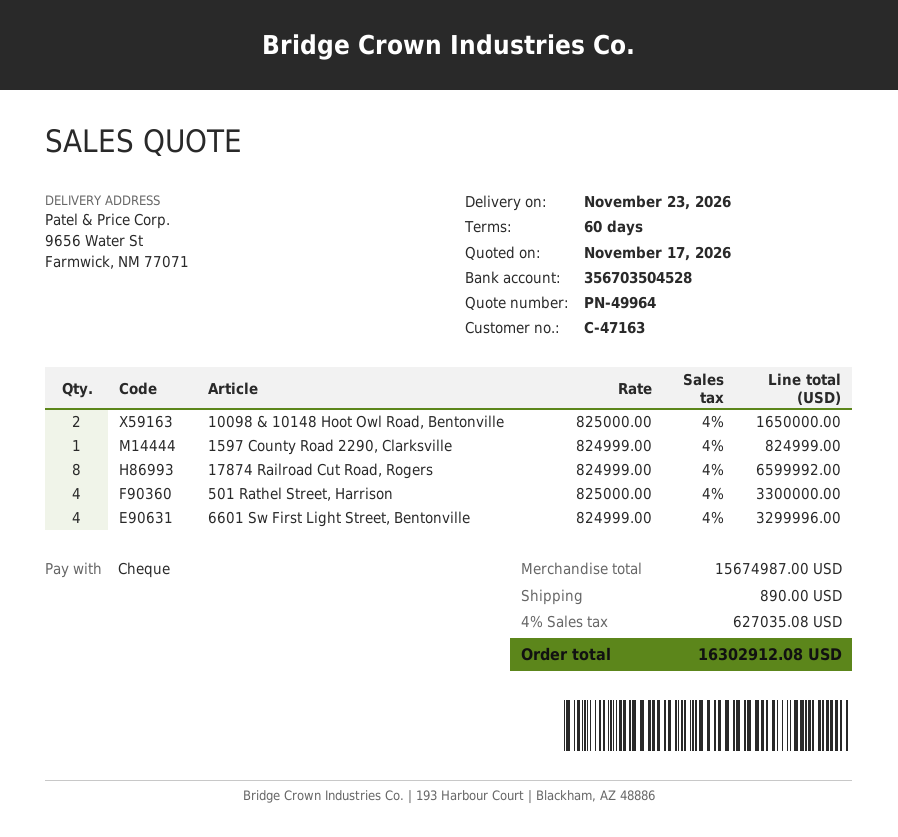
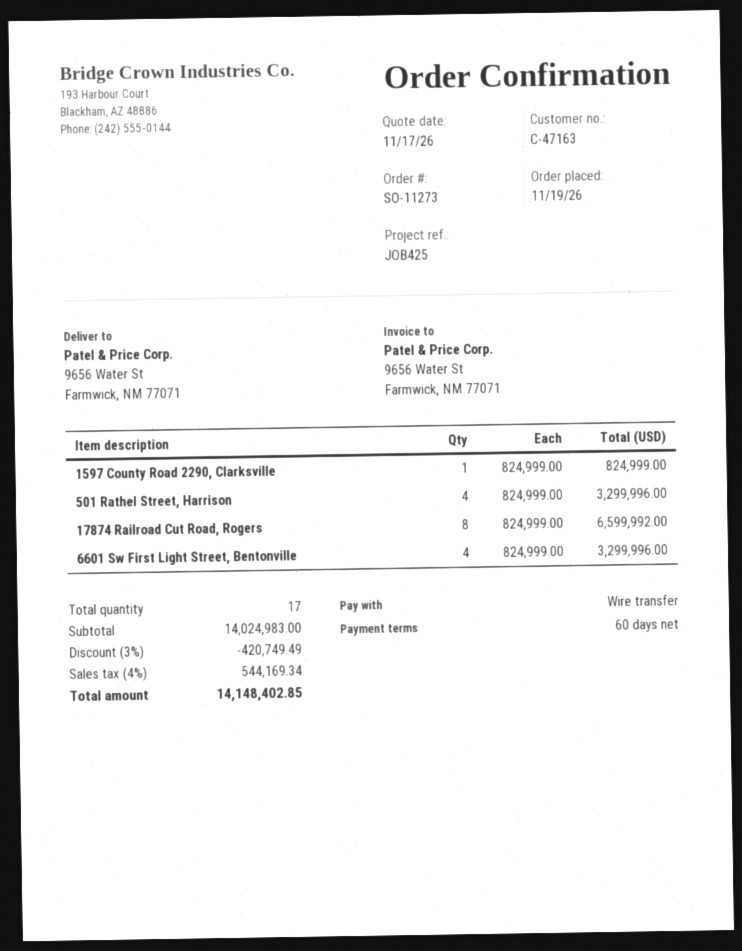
payment method: cheque -> bank transfer
10098 & 10148 Hoot Owl Road, Bentonville: 2 x 825000.00 = 1650000.00 -> none
501 Rathel Street, Harrison: 4 x 825000.00 = 3300000.00 -> 4 x 824999.00 = 3299996.00
subtotal: 15674987.00 -> 14024983.00
discount: none -> 3% = 420749.49
shipping: 890.00 -> none
tax: 4% = 627035.08 -> 4% = 544169.34
total: 16302912.08 -> 14148402.85

